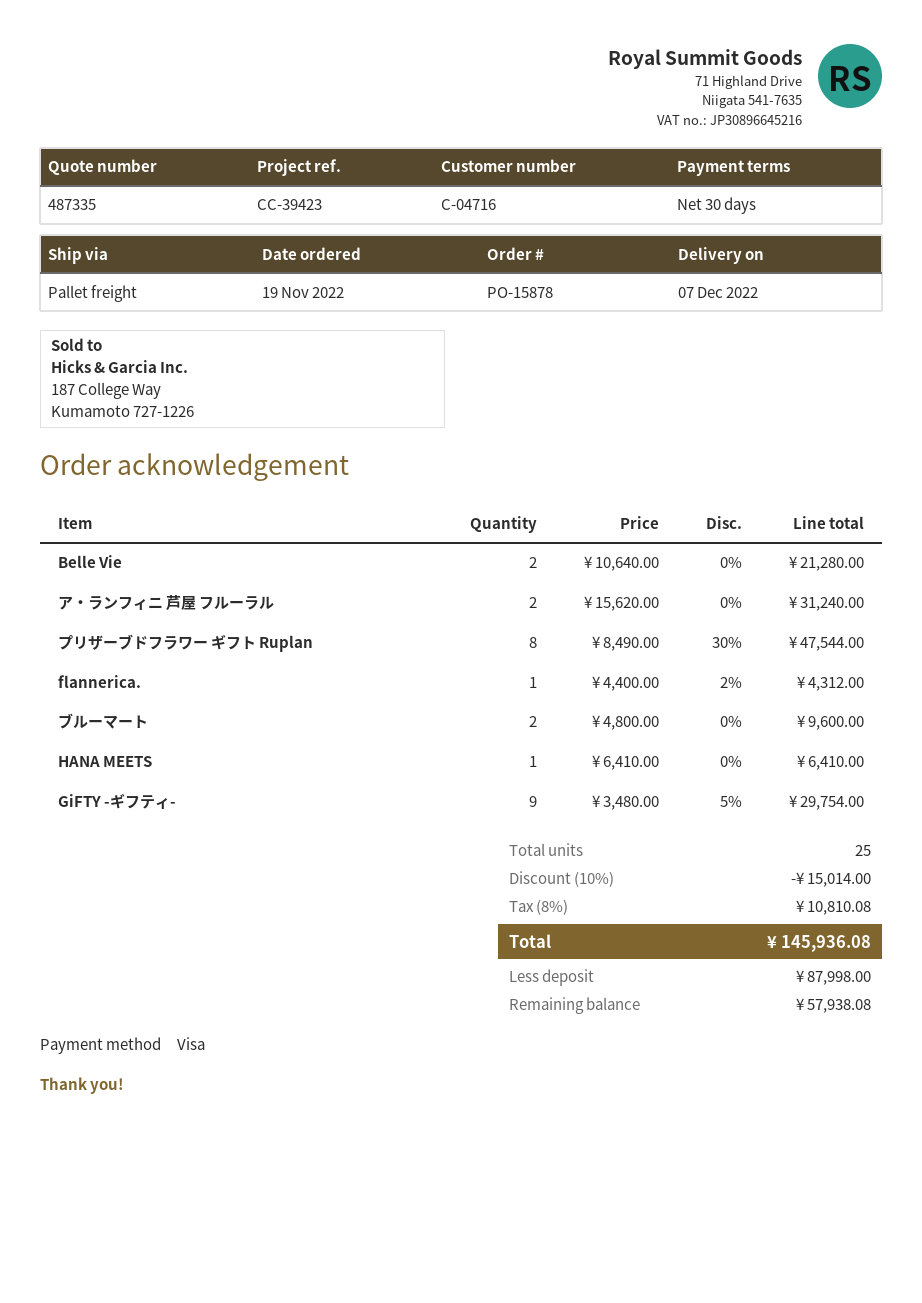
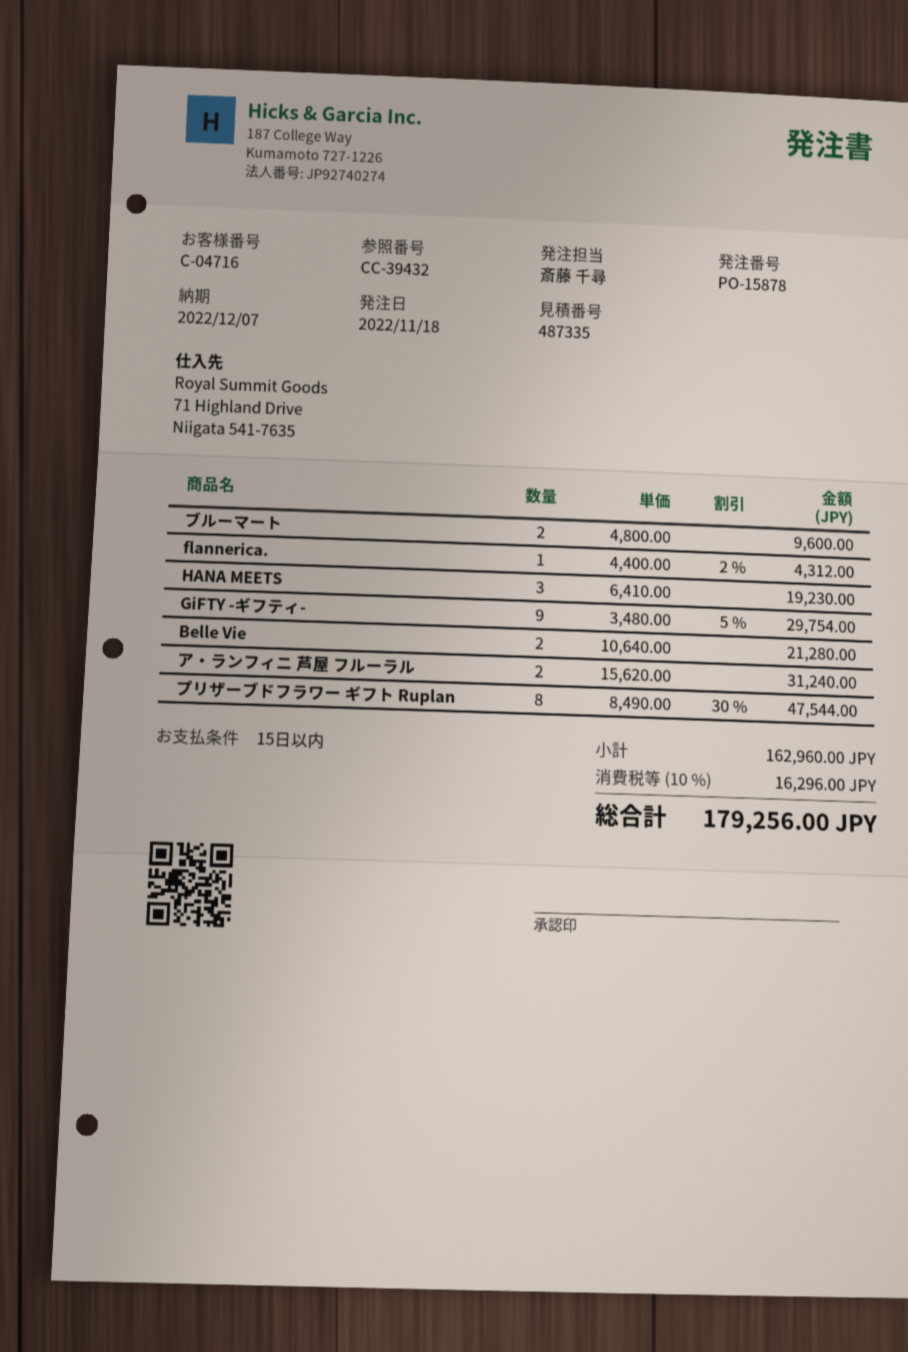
order date: 2022-11-19 -> 2022-11-18
payment terms: 30 days -> 15 days
reference: CC-39423 -> CC-39432
HANA MEETS: 1 x 6410.00 = 6410.00 -> 3 x 6410.00 = 19230.00
discount: 10% = 15014.00 -> none
tax: 8% = 10810.08 -> 10% = 16296.00
total: 145936.08 -> 179256.00

